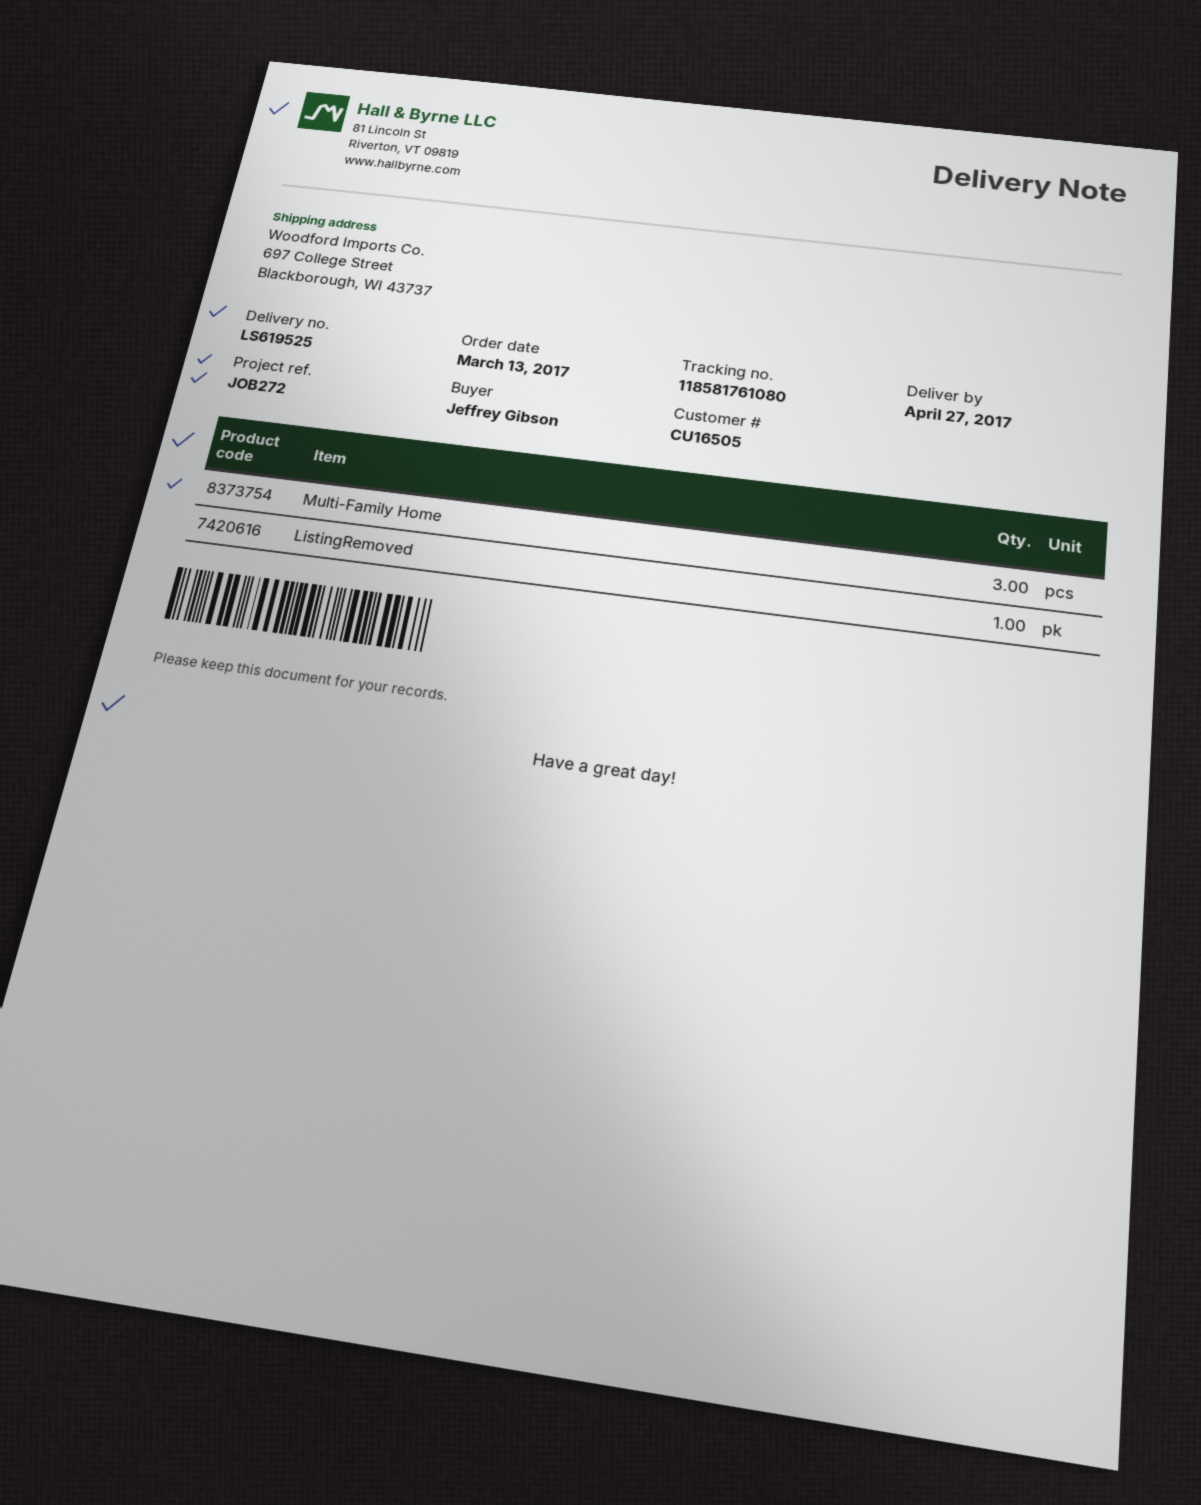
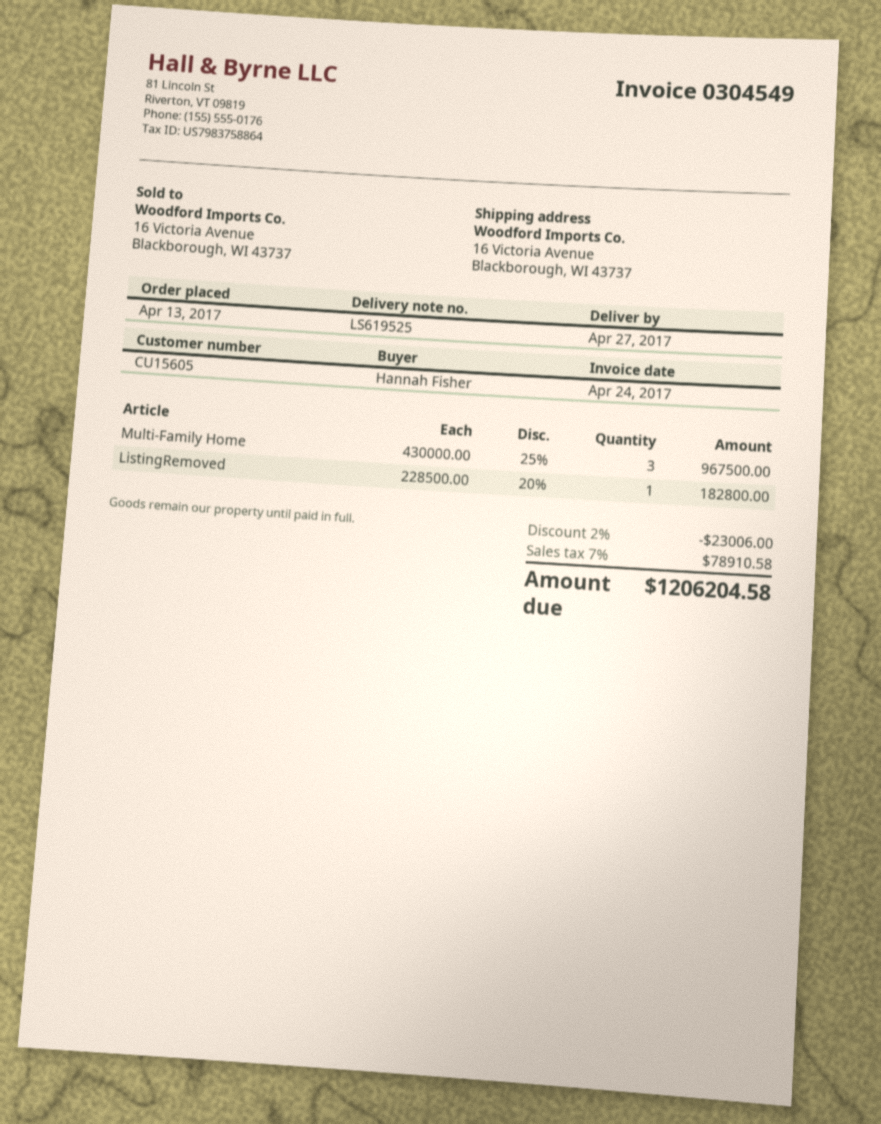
order date: 2017-03-13 -> 2017-04-13
customer number: CU16505 -> CU15605
ordered by: Jeffrey Gibson -> Hannah Fisher
ship to: 697 College Street, Blackborough, WI 43737 -> 16 Victoria Avenue, Blackborough, WI 43737

